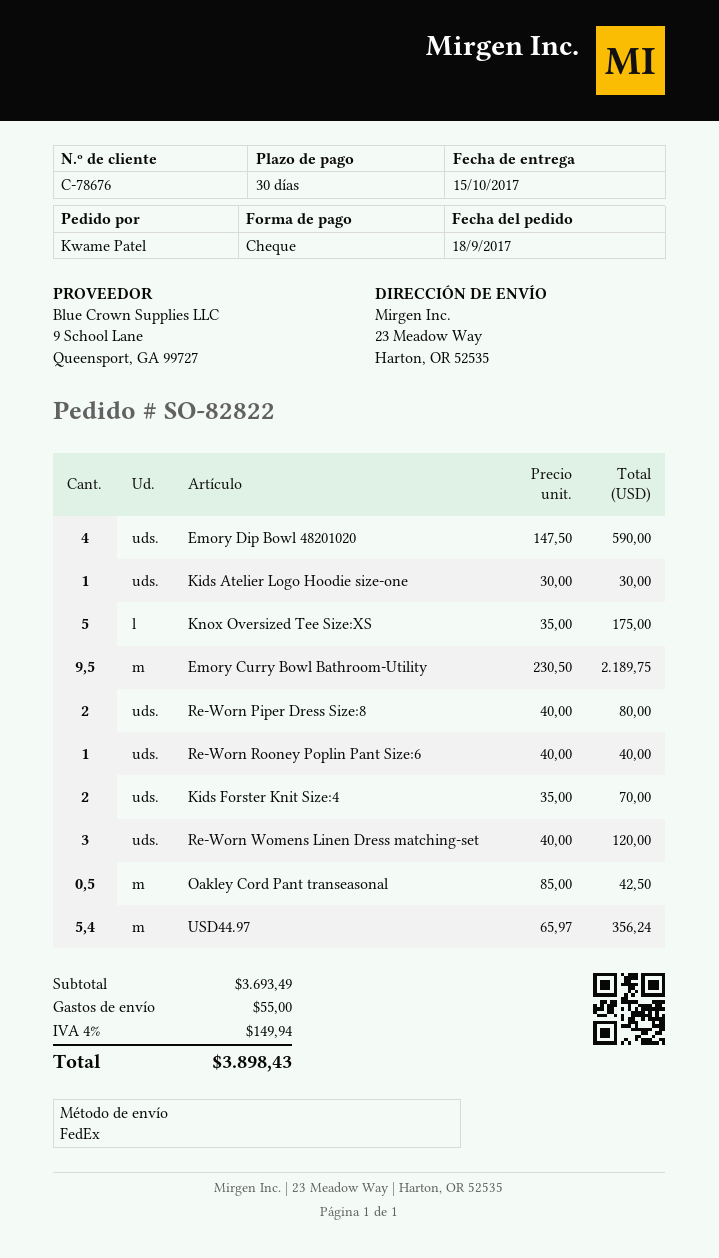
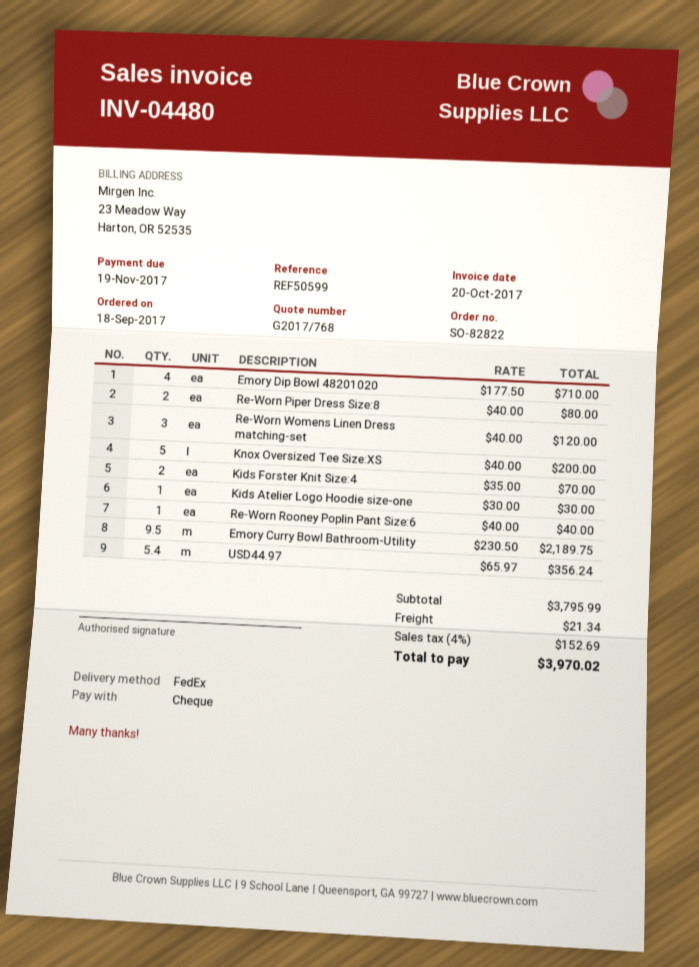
Emory Dip Bowl 48201020: 4 x 147.50 = 590.00 -> 4 x 177.50 = 710.00
Knox Oversized Tee Size:XS: 5 x 35.00 = 175.00 -> 5 x 40.00 = 200.00
Oakley Cord Pant transeasonal: 0.5 x 85.00 = 42.50 -> none
subtotal: 3693.49 -> 3795.99
shipping: 55.00 -> 21.34
tax: 4% = 149.94 -> 4% = 152.69
total: 3898.43 -> 3970.02

